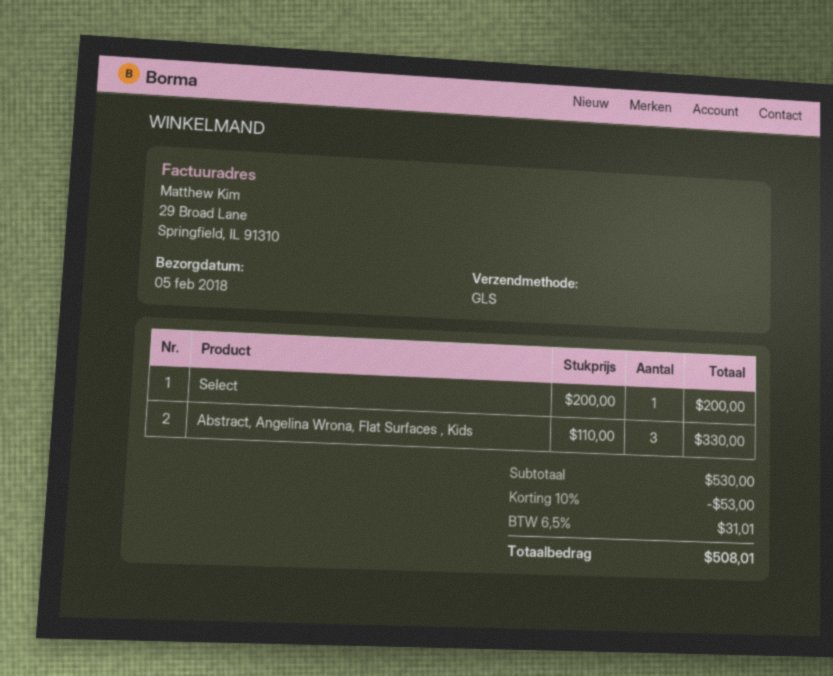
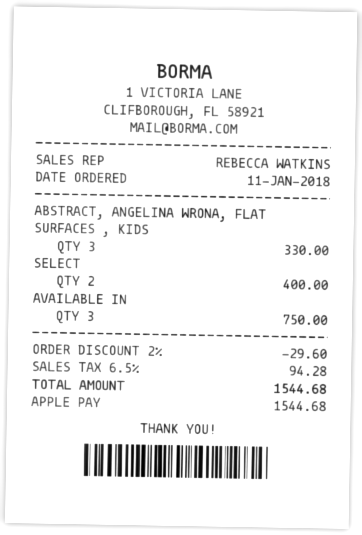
Select: 1 for 200.00 -> 2 for 400.00
AVAILABLE IN: none -> 3 for 750.00
discount: 10% = 53.00 -> 2% = 29.60
tax: 6.5% = 31.01 -> 6.5% = 94.28
total: 508.01 -> 1544.68

